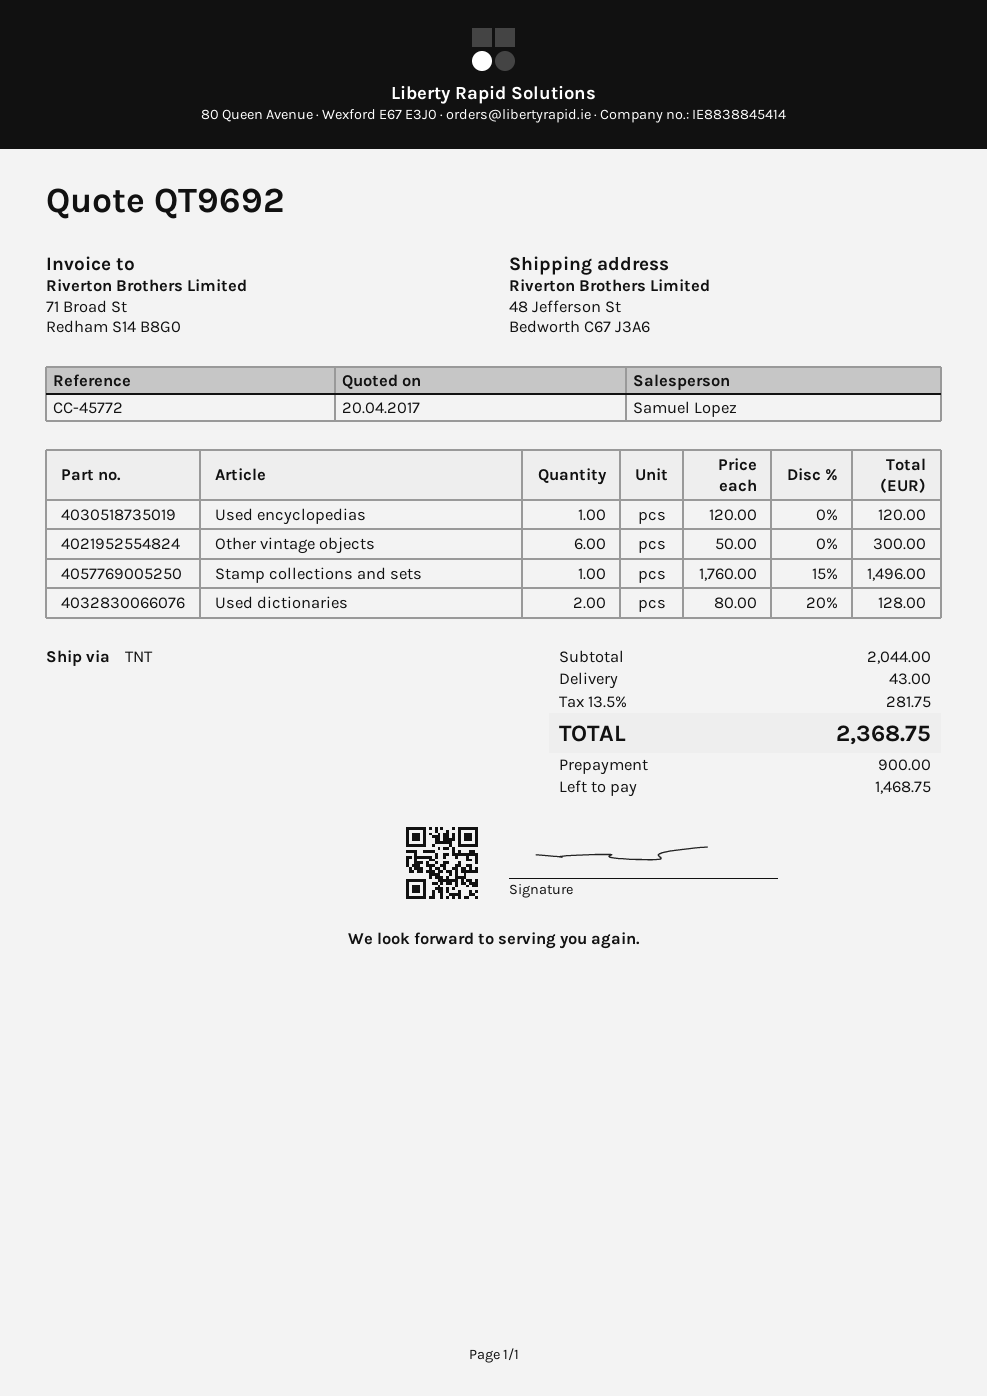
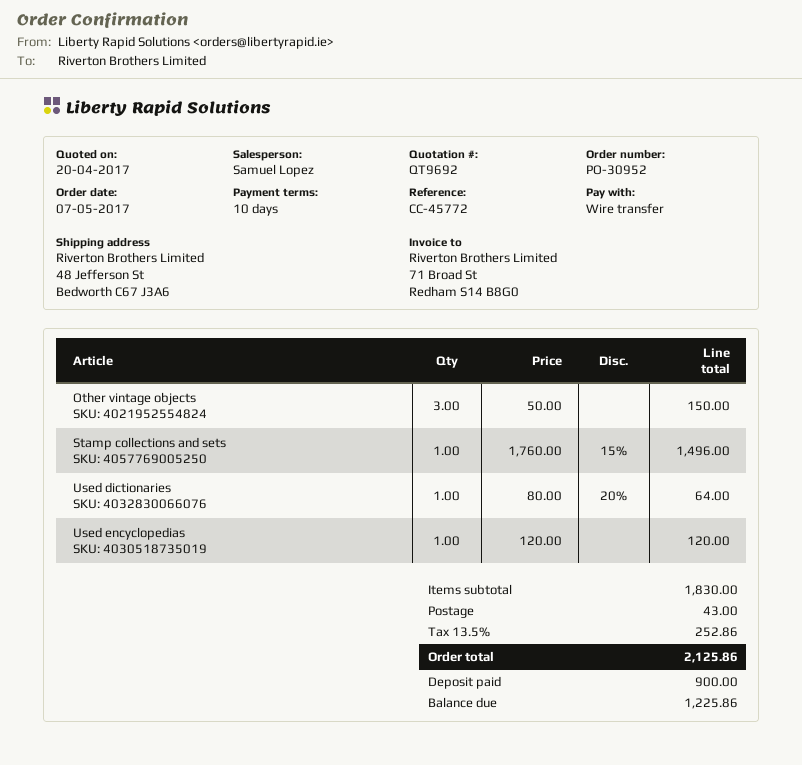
Other vintage objects: 6 x 50.00 = 300.00 -> 3 x 50.00 = 150.00
Used dictionaries: 2 x 80.00 - 20% = 128.00 -> 1 x 80.00 - 20% = 64.00
subtotal: 2044.00 -> 1830.00
tax: 13.5% = 281.75 -> 13.5% = 252.86
total: 2368.75 -> 2125.86
balance: 1468.75 -> 1225.86

